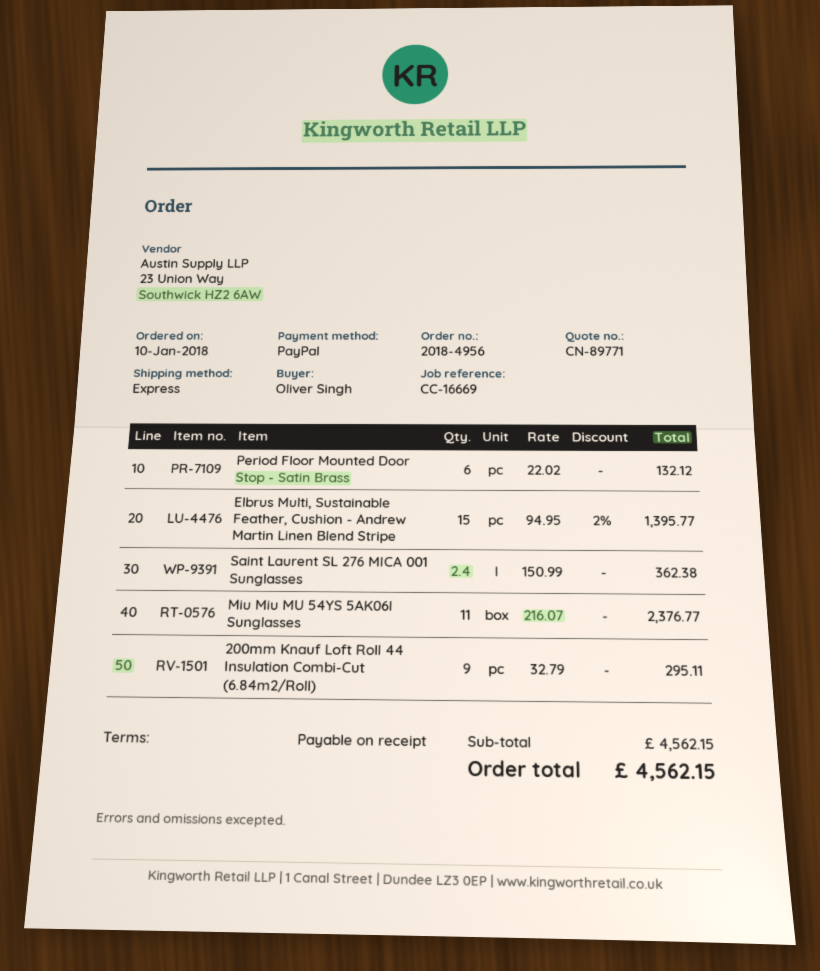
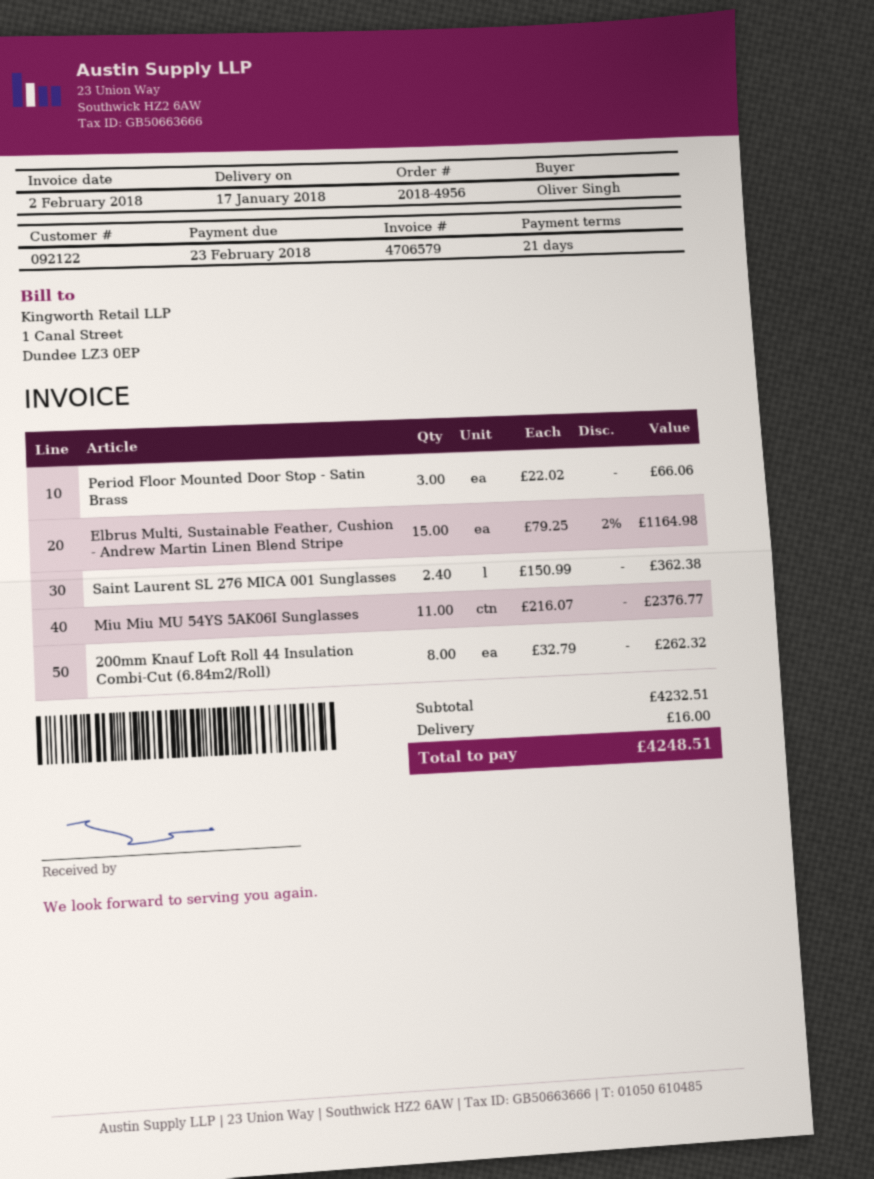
payment terms: on receipt -> 21 days
Period Floor Mounted Door Stop - Satin Brass: 6 x 22.02 = 132.12 -> 3 x 22.02 = 66.06
Elbrus Multi, Sustainable Feather, Cushion - Andrew Martin Linen Blend Stripe: 15 x 94.95 - 2% = 1395.77 -> 15 x 79.25 - 2% = 1164.98
200mm Knauf Loft Roll 44 Insulation Combi-Cut (6.84m2/Roll): 9 x 32.79 = 295.11 -> 8 x 32.79 = 262.32
subtotal: 4562.15 -> 4232.51
shipping: none -> 16.00
total: 4562.15 -> 4248.51

